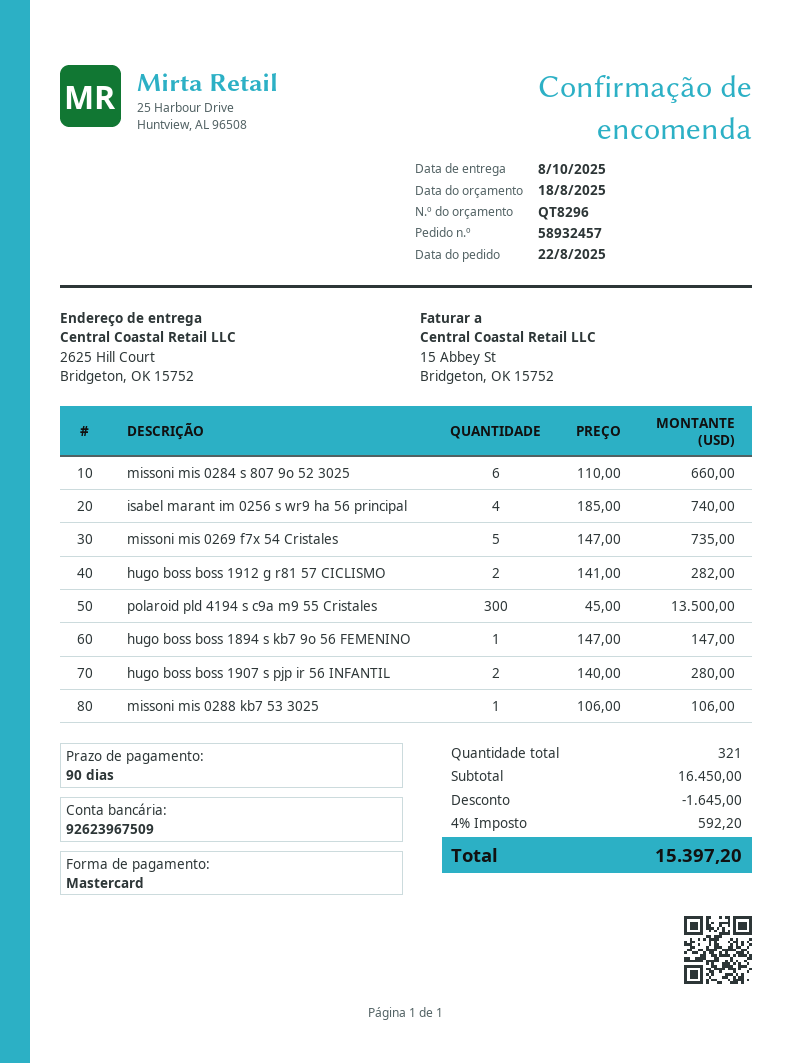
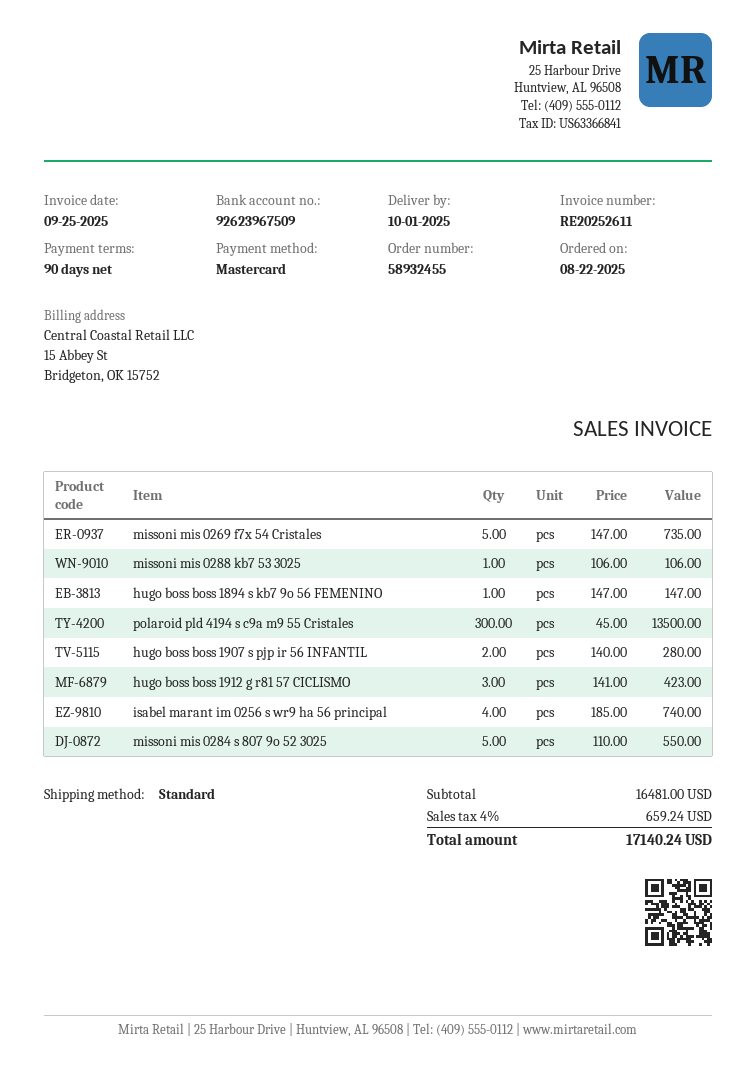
order number: 58932457 -> 58932455
delivery date: 2025-10-08 -> 2025-10-01
missoni mis 0284 s 807 9o 52 3025: 6 x 110.00 = 660.00 -> 5 x 110.00 = 550.00
hugo boss boss 1912 g r81 57 CICLISMO: 2 x 141.00 = 282.00 -> 3 x 141.00 = 423.00
subtotal: 16450.00 -> 16481.00
discount: 1645.00 -> none
tax: 4% = 592.20 -> 4% = 659.24
total: 15397.20 -> 17140.24

